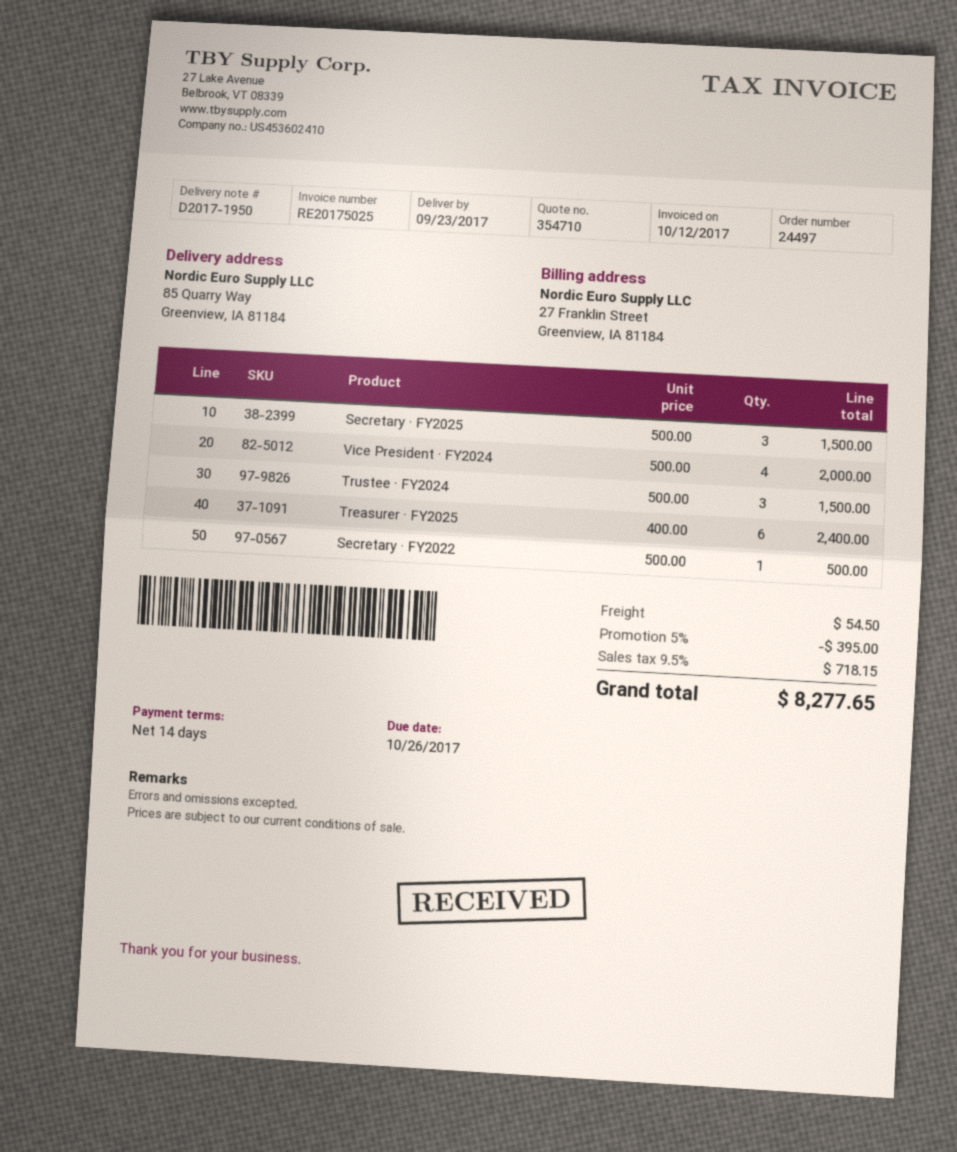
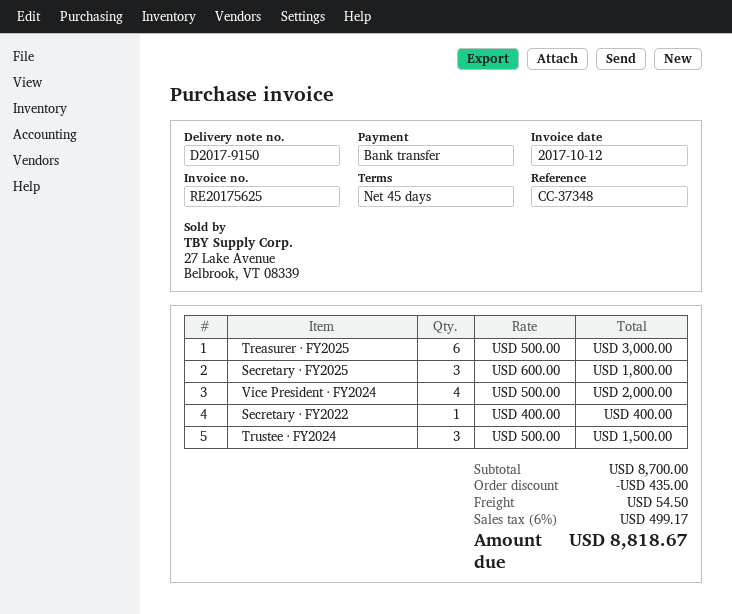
delivery note number: D2017-1950 -> D2017-9150
invoice number: RE20175025 -> RE20175625
payment terms: 14 days -> 45 days
Secretary · FY2025: 3 x 500.00 = 1500.00 -> 3 x 600.00 = 1800.00
Treasurer · FY2025: 6 x 400.00 = 2400.00 -> 6 x 500.00 = 3000.00
Secretary · FY2022: 1 x 500.00 = 500.00 -> 1 x 400.00 = 400.00
discount: 395.00 -> 435.00
tax: 9.5% = 718.15 -> 6% = 499.17
total: 8277.65 -> 8818.67

